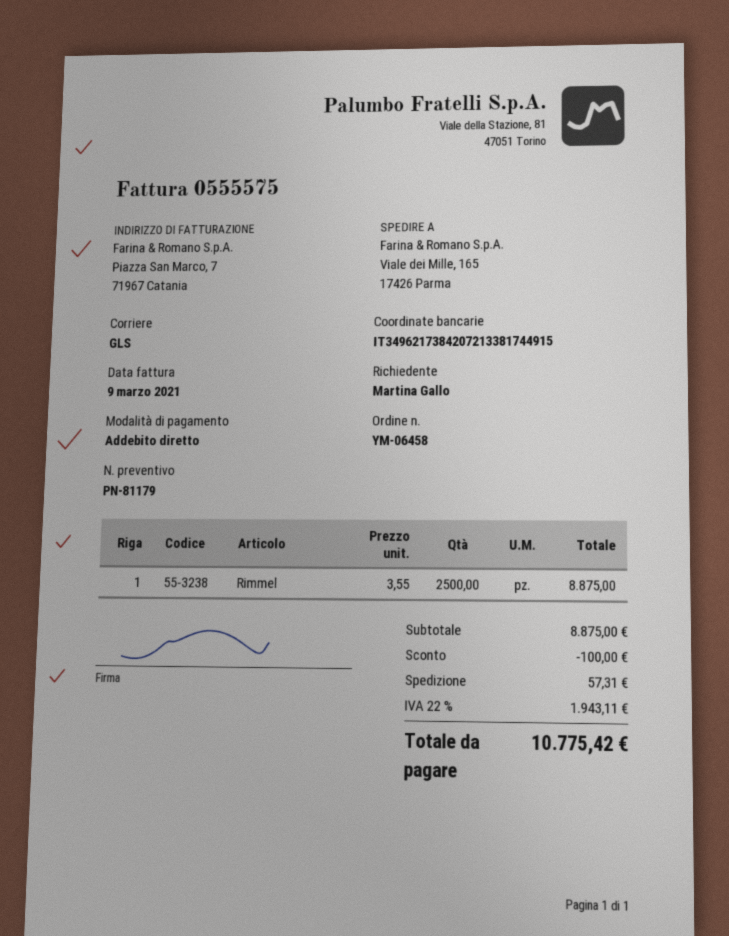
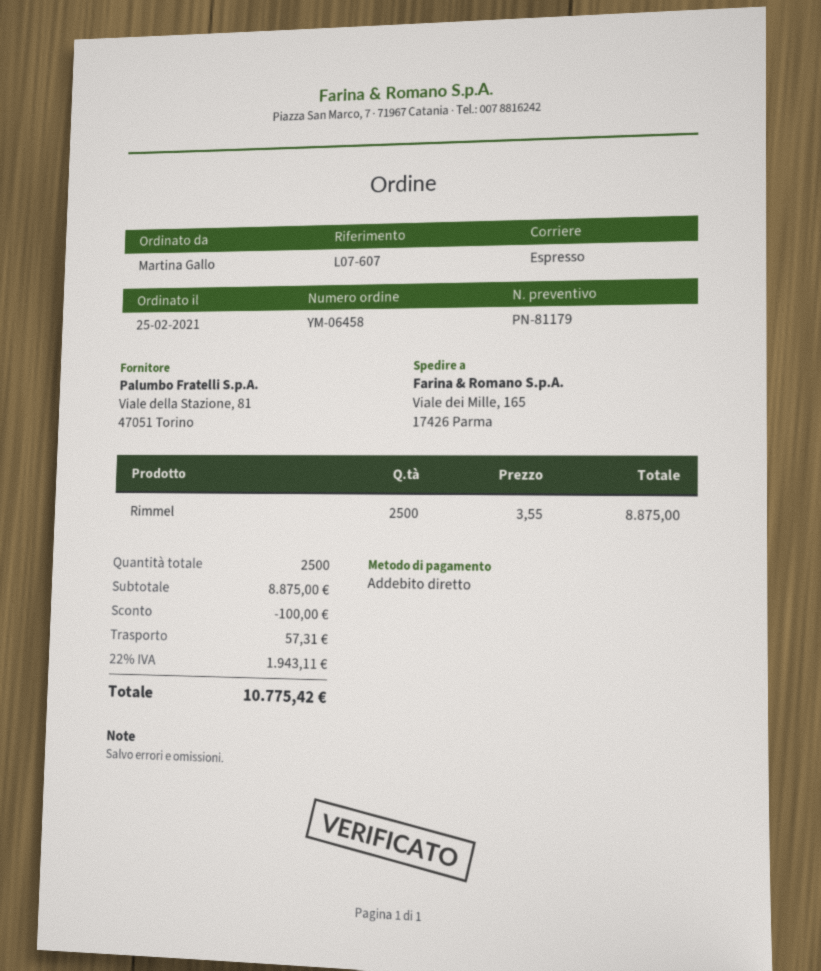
shipping method: GLS -> express

